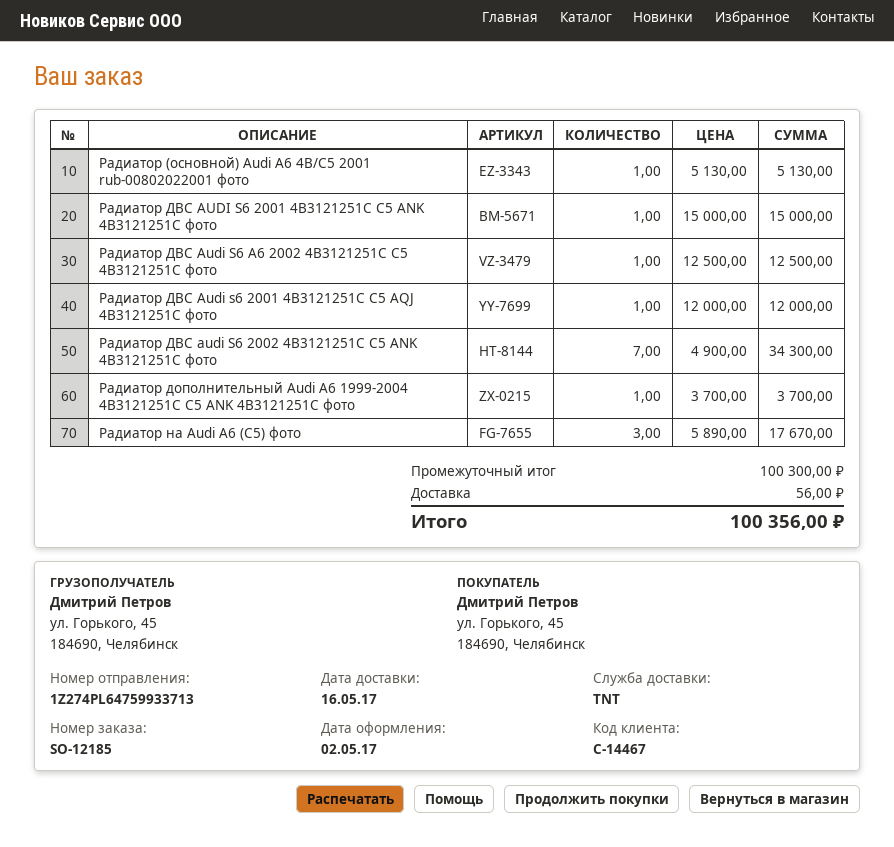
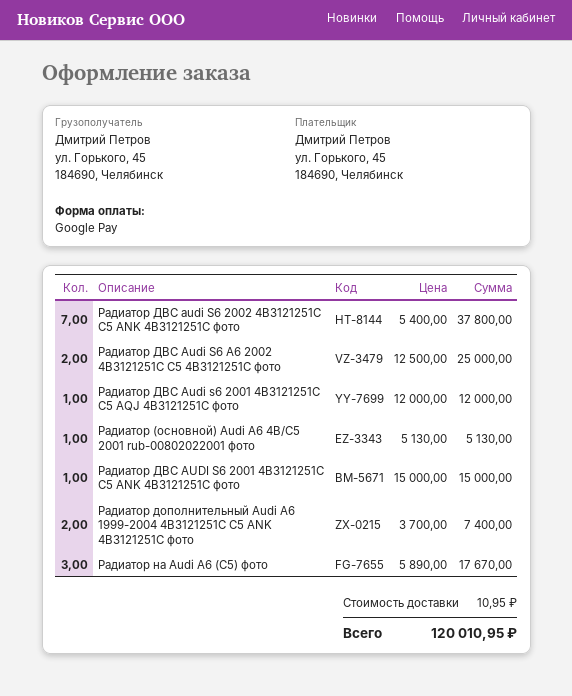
Радиатор ДВС Audi S6 A6 2002 4B3121251C C5 4B3121251C фото: 1 x 12500.00 = 12500.00 -> 2 x 12500.00 = 25000.00
Радиатор ДВС audi S6 2002 4B3121251C C5 ANK 4B3121251C фото: 7 x 4900.00 = 34300.00 -> 7 x 5400.00 = 37800.00
Радиатор дополнительный Audi A6 1999-2004 4B3121251C C5 ANK 4B3121251C фото: 1 x 3700.00 = 3700.00 -> 2 x 3700.00 = 7400.00
shipping: 56.00 -> 10.95
total: 100356.00 -> 120010.95

